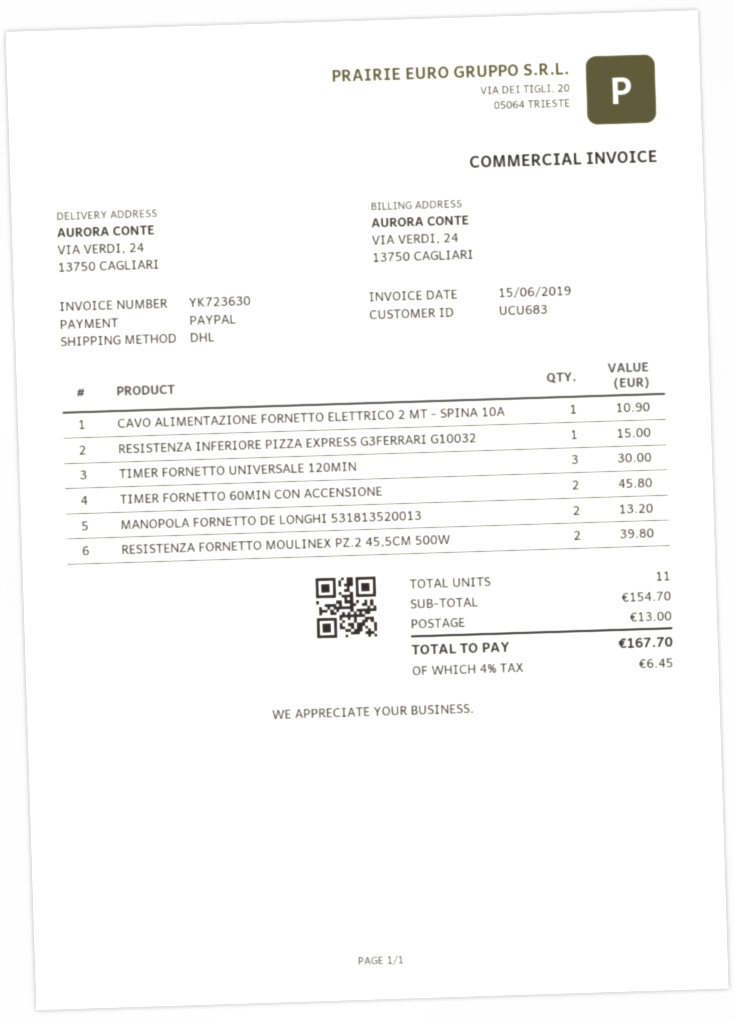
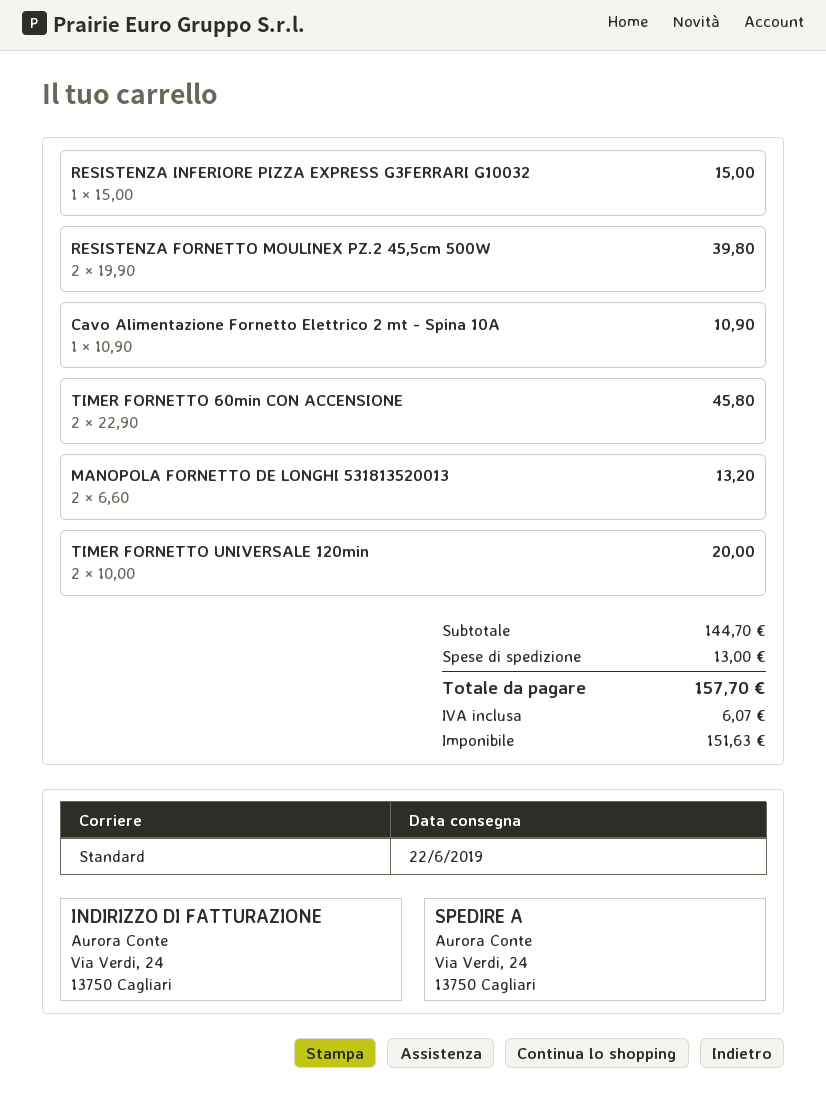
shipping method: DHL -> standard
TIMER FORNETTO UNIVERSALE 120MIN: 3 for 30.00 -> 2 for 20.00
subtotal: 154.70 -> 144.70
tax: 6.45 -> 6.07
total: 167.70 -> 157.70

